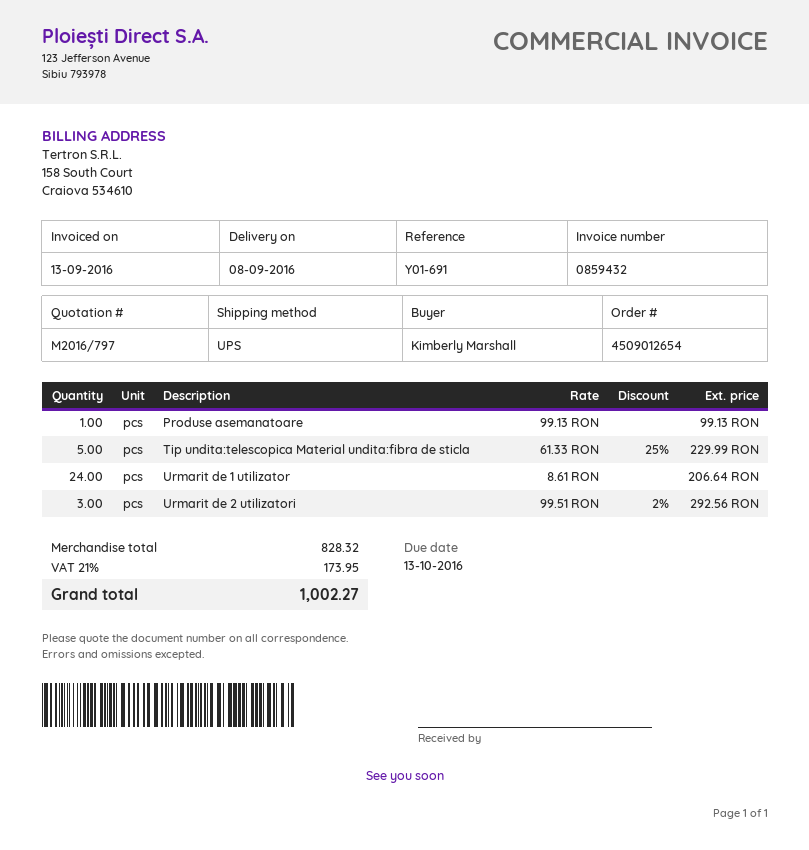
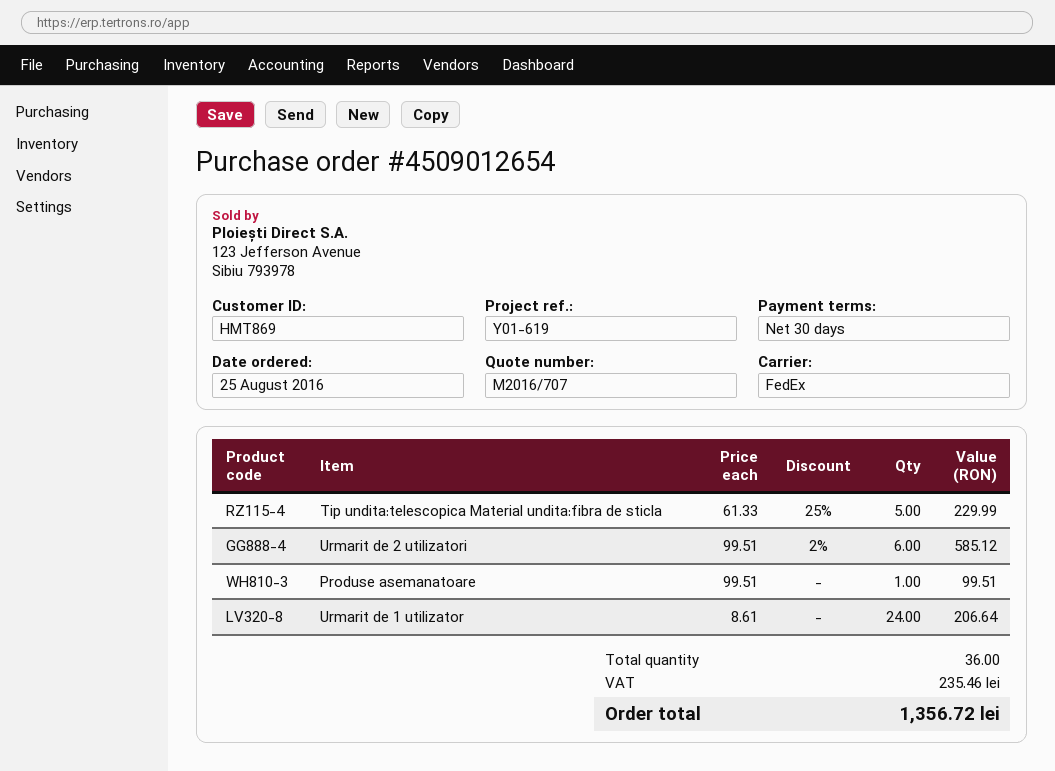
quote number: M2016/797 -> M2016/707
reference: Y01-691 -> Y01-619
shipping method: UPS -> FedEx
Produse asemanatoare: 1 x 99.13 = 99.13 -> 1 x 99.51 = 99.51
Urmarit de 2 utilizatori: 3 x 99.51 - 2% = 292.56 -> 6 x 99.51 - 2% = 585.12
tax: 173.95 -> 235.46
total: 1002.27 -> 1356.72

